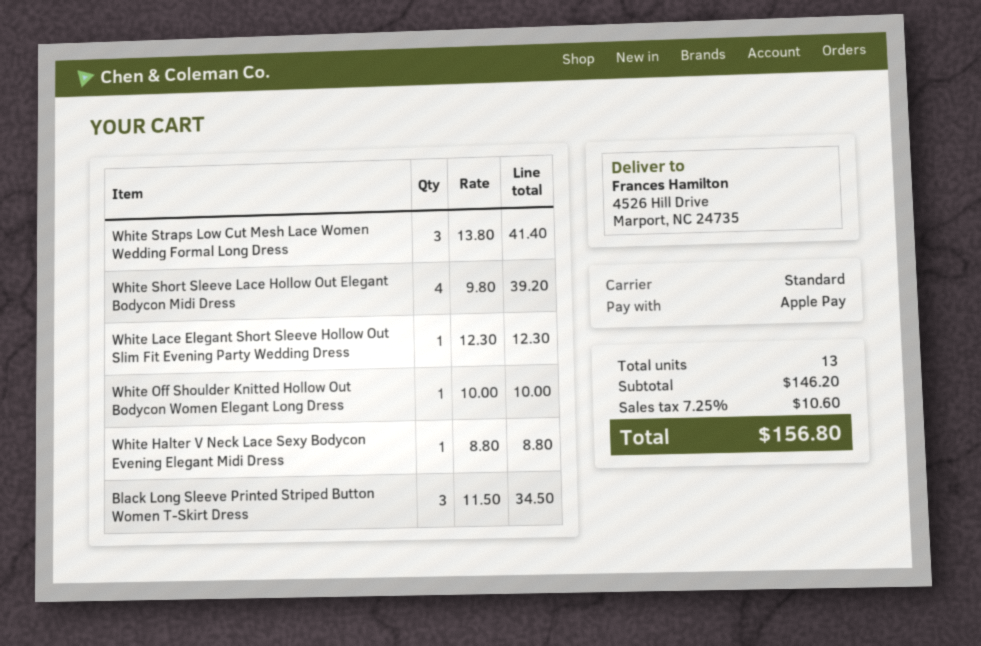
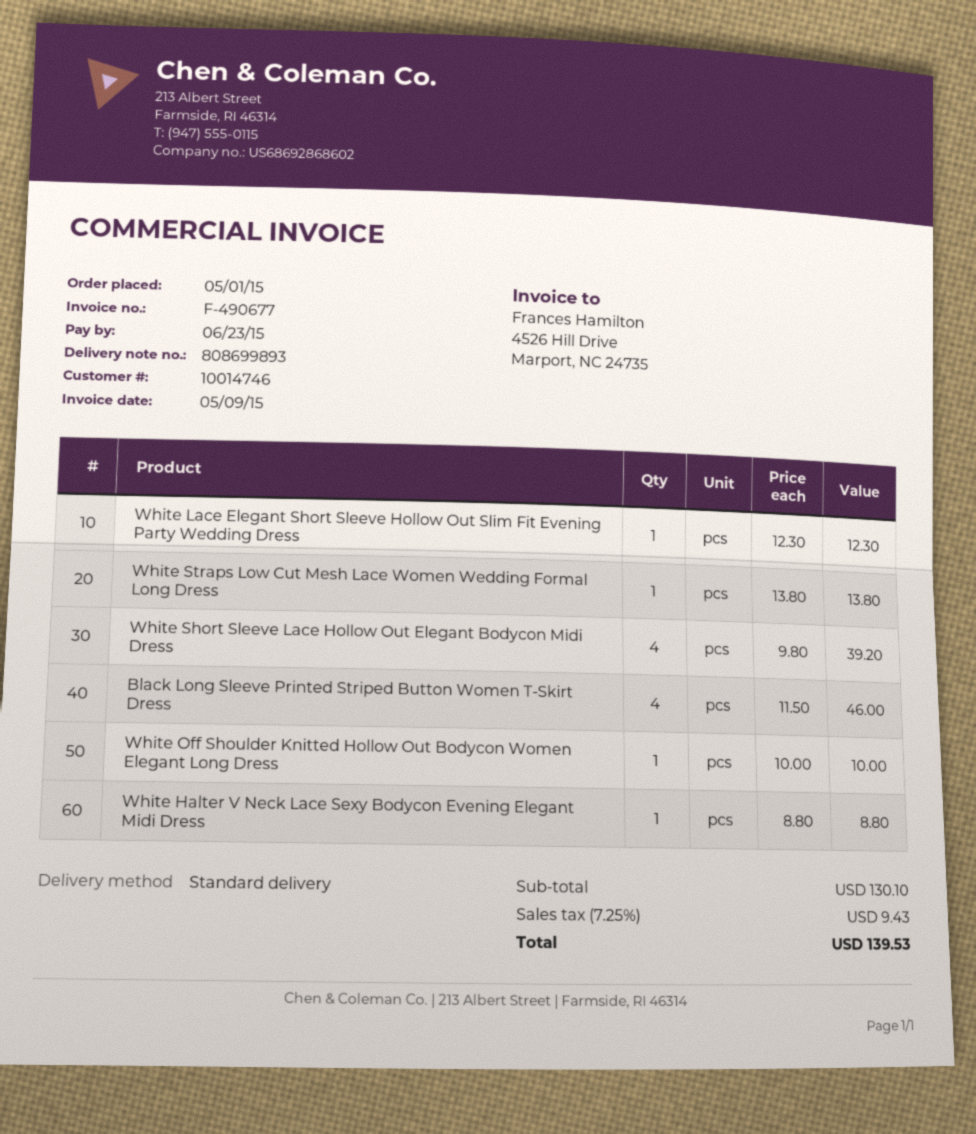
White Straps Low Cut Mesh Lace Women Wedding Formal Long Dress: 3 x 13.80 = 41.40 -> 1 x 13.80 = 13.80
Black Long Sleeve Printed Striped Button Women T-Skirt Dress: 3 x 11.50 = 34.50 -> 4 x 11.50 = 46.00
subtotal: 146.20 -> 130.10
tax: 7.25% = 10.60 -> 7.25% = 9.43
total: 156.80 -> 139.53

